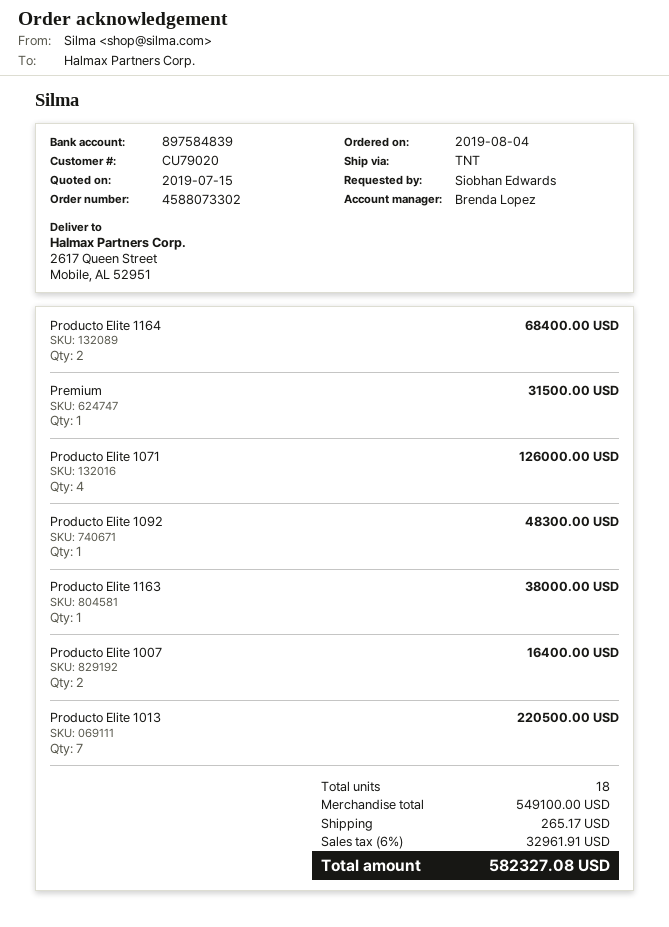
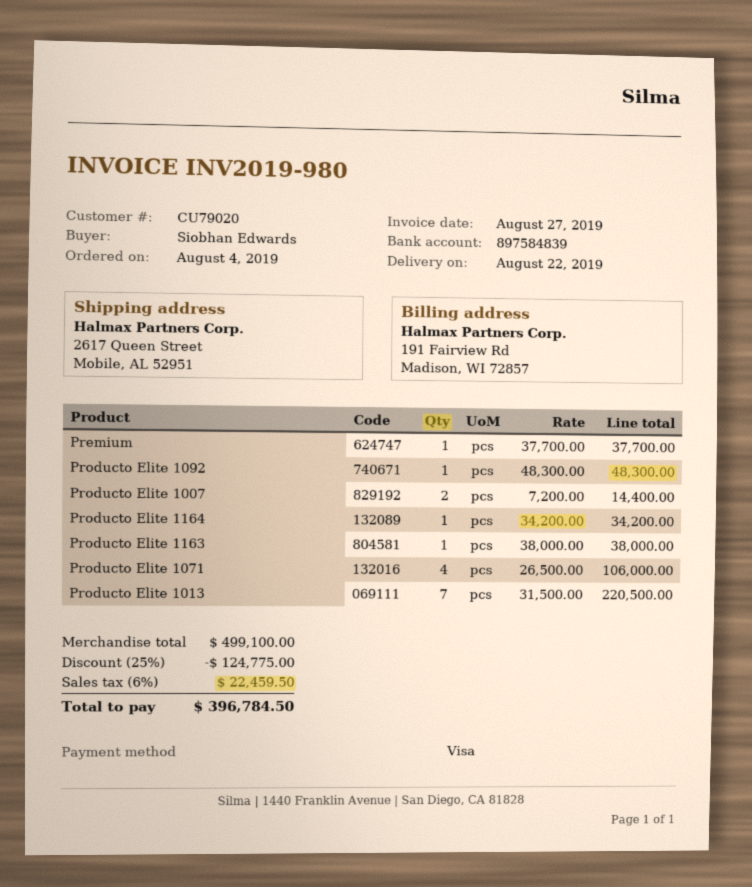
Producto Elite 1164: 2 for 68400.00 -> 1 for 34200.00
Premium: 1 for 31500.00 -> 1 for 37700.00
Producto Elite 1071: 4 for 126000.00 -> 4 for 106000.00
Producto Elite 1007: 2 for 16400.00 -> 2 for 14400.00
subtotal: 549100.00 -> 499100.00
discount: none -> 25% = 124775.00
shipping: 265.17 -> none
tax: 6% = 32961.91 -> 6% = 22459.50
total: 582327.08 -> 396784.50

